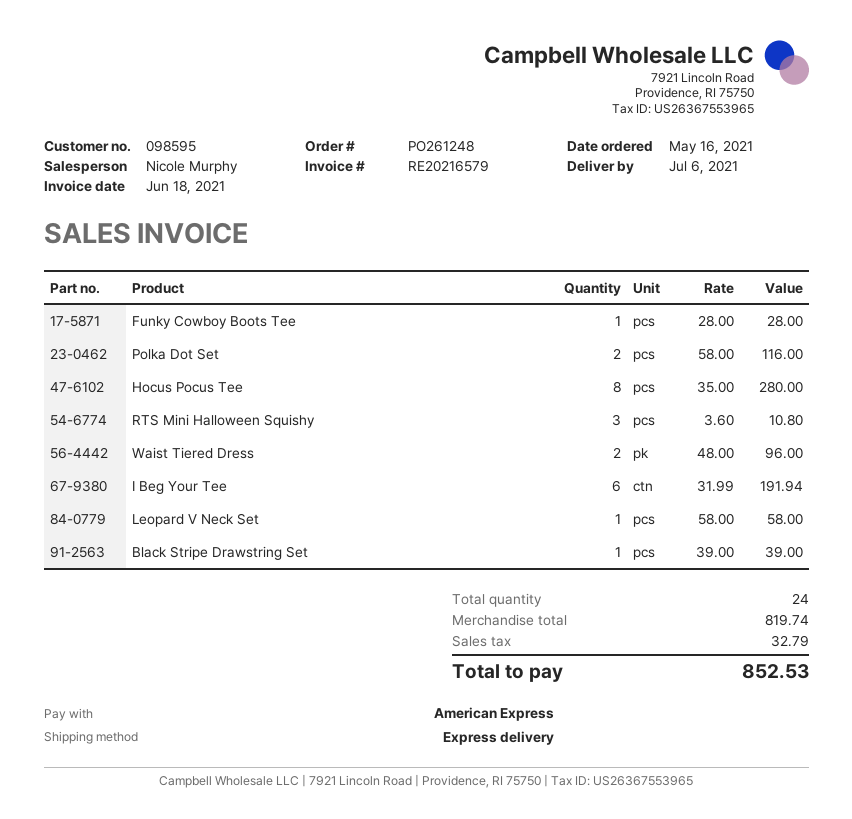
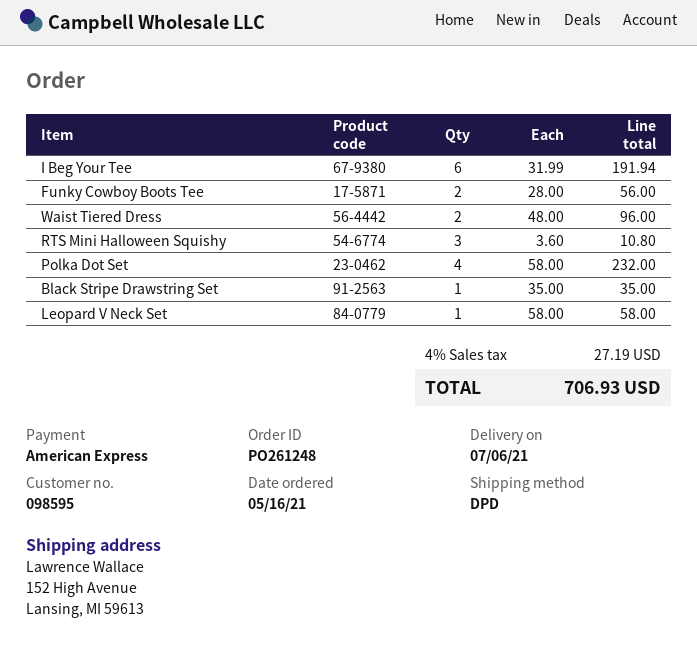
shipping method: express -> DPD
Funky Cowboy Boots Tee: 1 x 28.00 = 28.00 -> 2 x 28.00 = 56.00
Polka Dot Set: 2 x 58.00 = 116.00 -> 4 x 58.00 = 232.00
Hocus Pocus Tee: 8 x 35.00 = 280.00 -> none
Black Stripe Drawstring Set: 1 x 39.00 = 39.00 -> 1 x 35.00 = 35.00
tax: 32.79 -> 27.19
total: 852.53 -> 706.93

